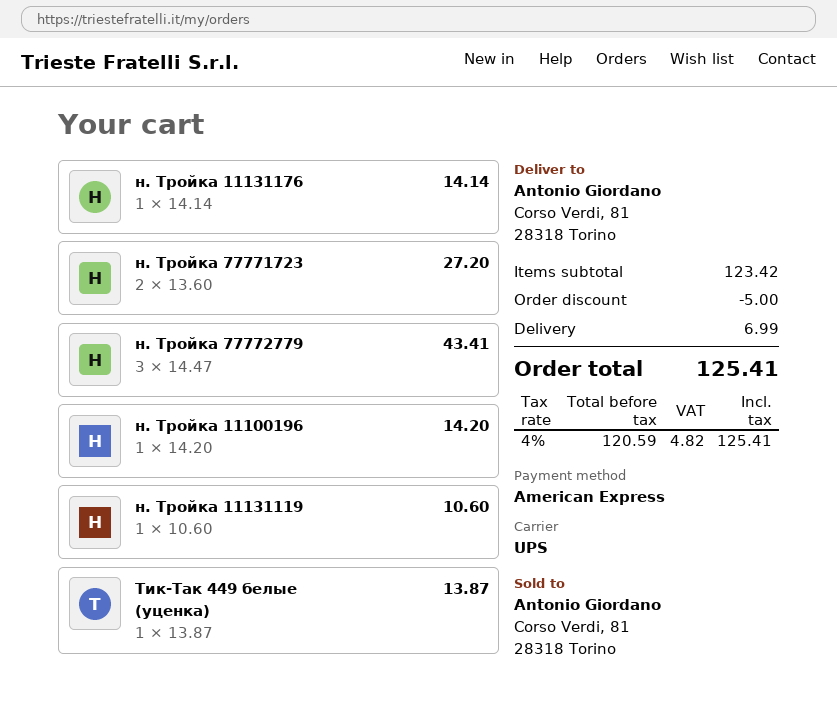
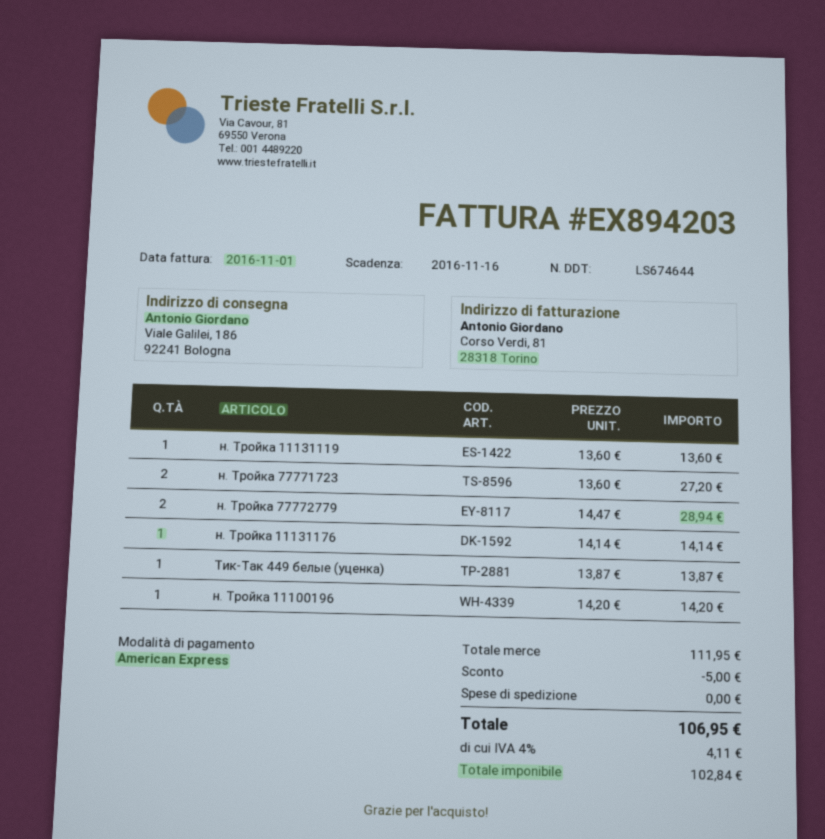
ship to: Corso Verdi, 81, 28318 Torino -> Viale Galilei, 186, 92241 Bologna
н. Тройка 77772779: 3 x 14.47 = 43.41 -> 2 x 14.47 = 28.94
н. Тройка 11131119: 1 x 10.60 = 10.60 -> 1 x 13.60 = 13.60
subtotal: 123.42 -> 111.95
shipping: 6.99 -> 0.00
net: 120.59 -> 102.84
tax: 4% = 4.82 -> 4% = 4.11
total: 125.41 -> 106.95

